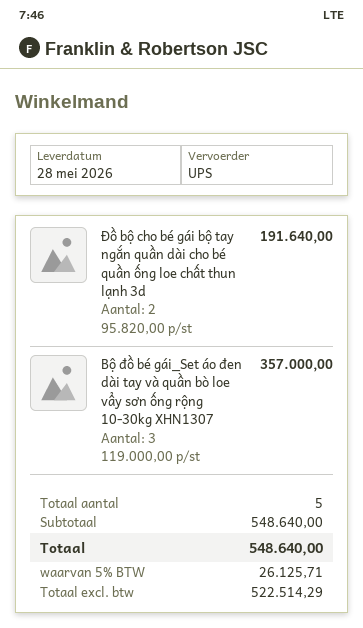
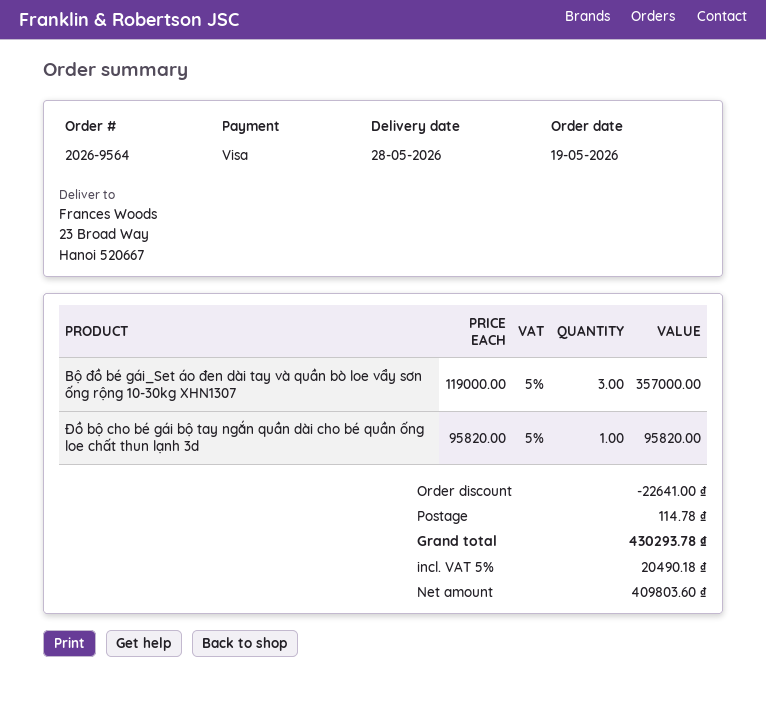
Đồ bộ cho bé gái bộ tay ngắn quần dài cho bé quần ống loe chất thun lạnh 3d: 2 x 95820.00 = 191640.00 -> 1 x 95820.00 = 95820.00
discount: none -> 22641.00
shipping: none -> 114.78
net: 522514.29 -> 409803.60
tax: 5% = 26125.71 -> 5% = 20490.18
total: 548640.00 -> 430293.78

